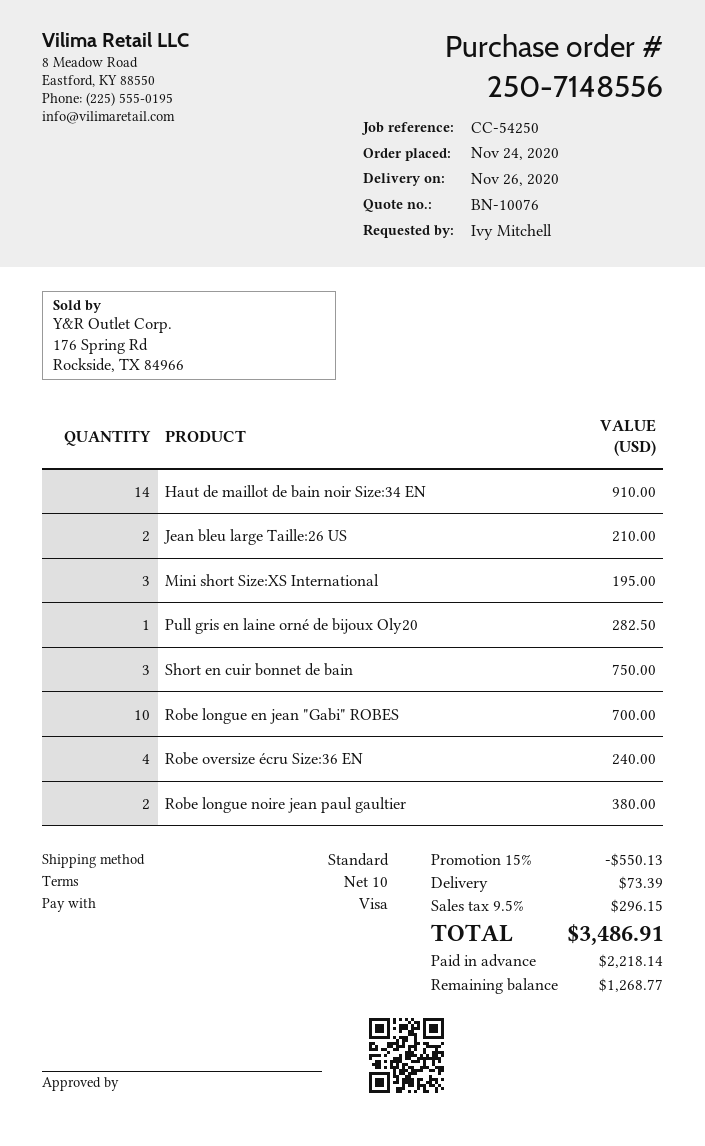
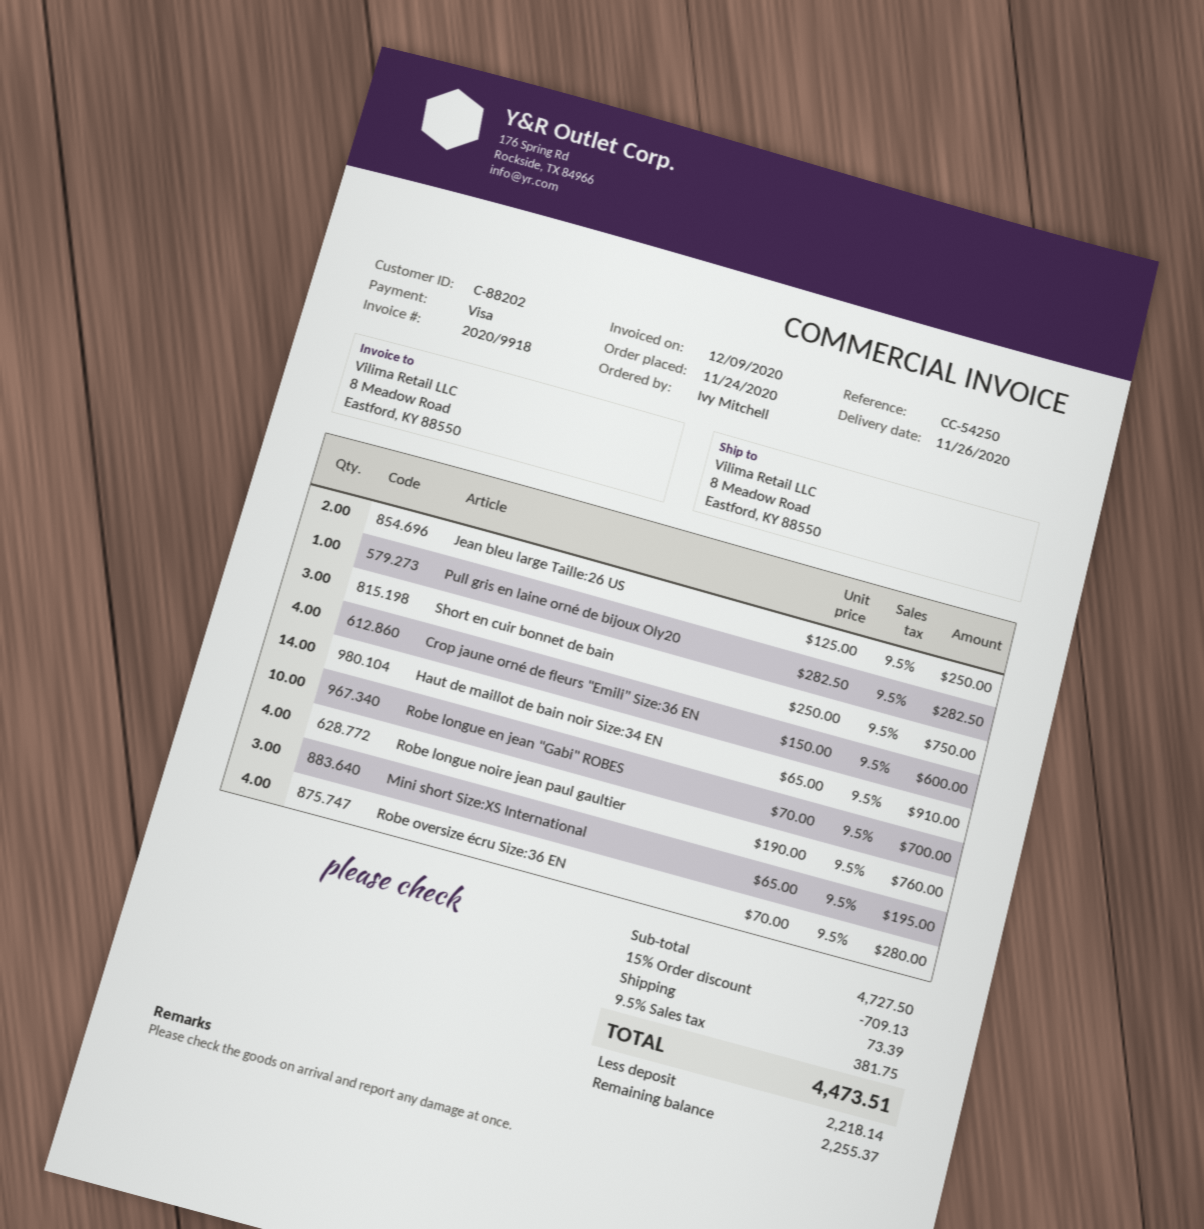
Jean bleu large Taille:26 US: 2 for 210.00 -> 2 for 250.00
Robe oversize écru Size:36 EN: 4 for 240.00 -> 4 for 280.00
Robe longue noire jean paul gaultier: 2 for 380.00 -> 4 for 760.00
Crop jaune orné de fleurs "Emili" Size:36 EN: none -> 4 for 600.00
discount: 15% = 550.13 -> 15% = 709.13
tax: 9.5% = 296.15 -> 9.5% = 381.75
total: 3486.91 -> 4473.51
balance: 1268.77 -> 2255.37

